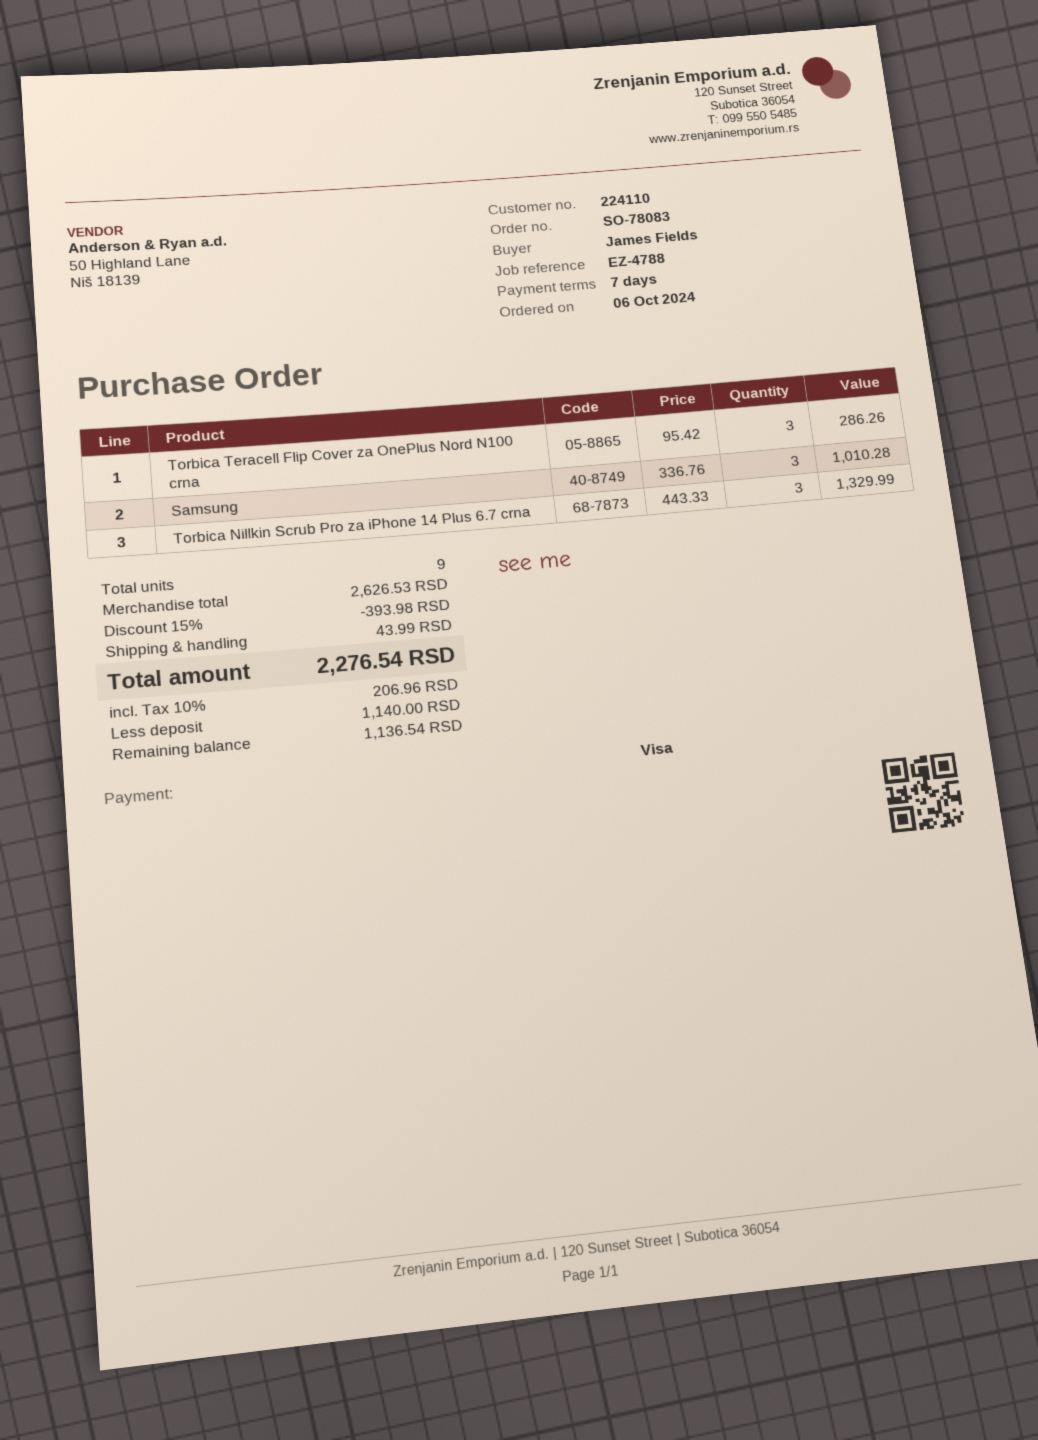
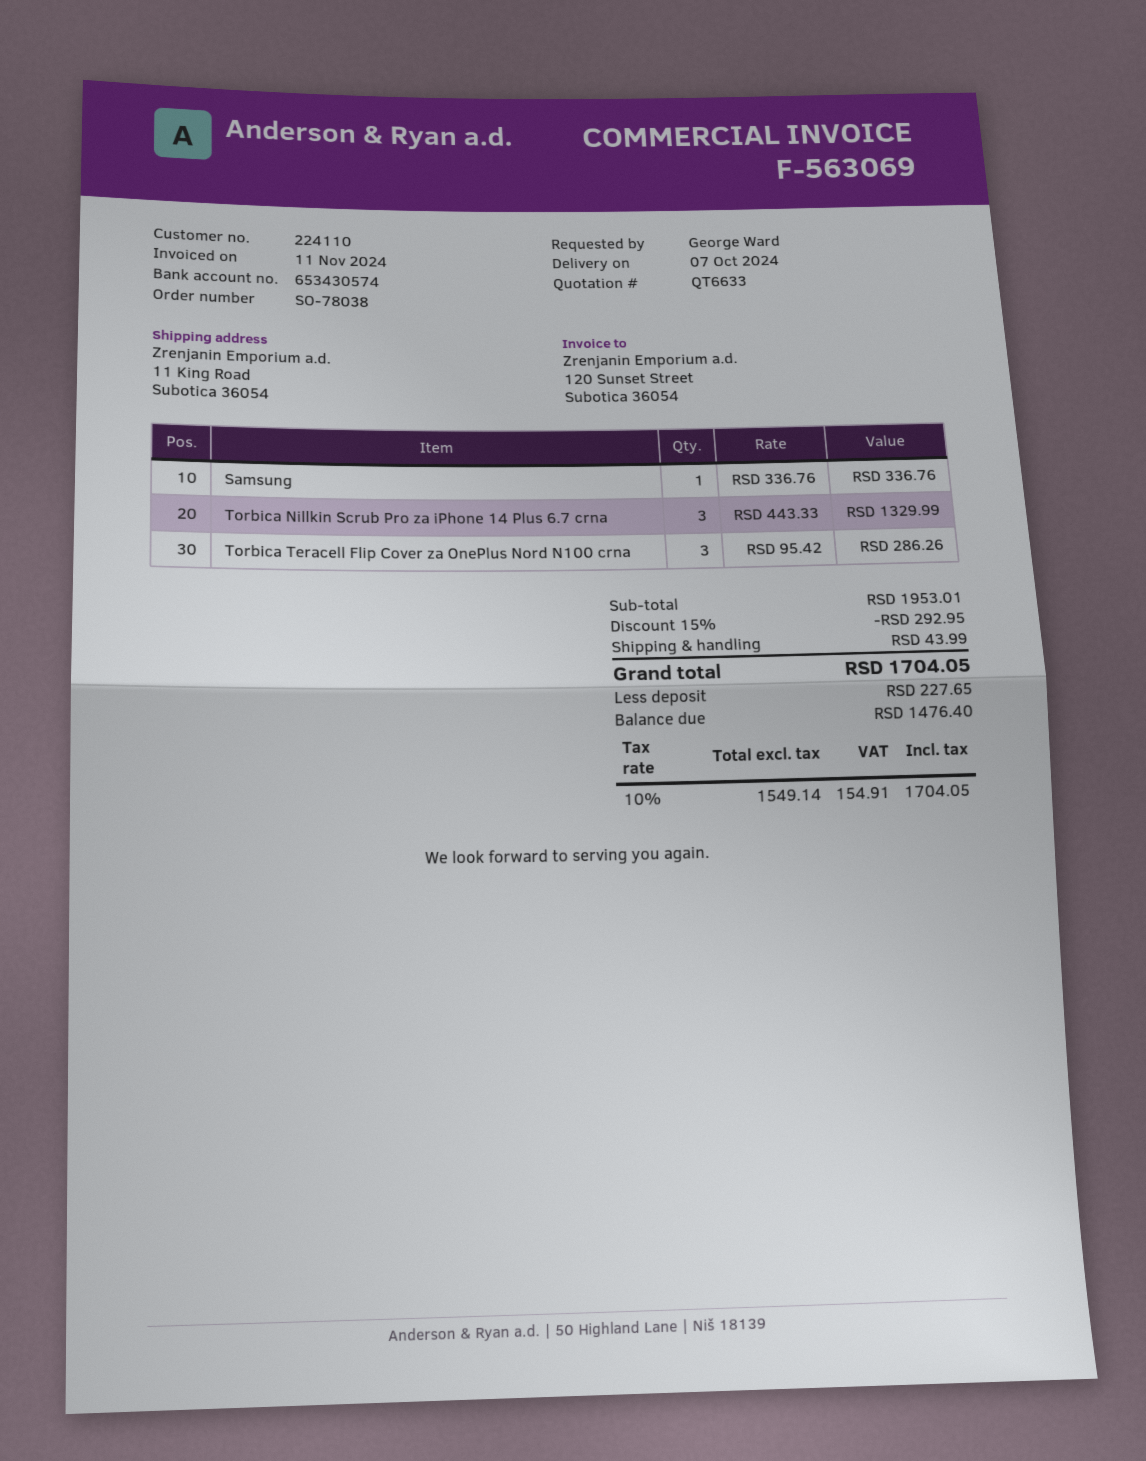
order number: SO-78083 -> SO-78038
ordered by: James Fields -> George Ward
Samsung: 3 x 336.76 = 1010.28 -> 1 x 336.76 = 336.76
subtotal: 2626.53 -> 1953.01
discount: 15% = 393.98 -> 15% = 292.95
tax: 10% = 206.96 -> 10% = 154.91
total: 2276.54 -> 1704.05
deposit: 1140.00 -> 227.65
balance: 1136.54 -> 1476.40

